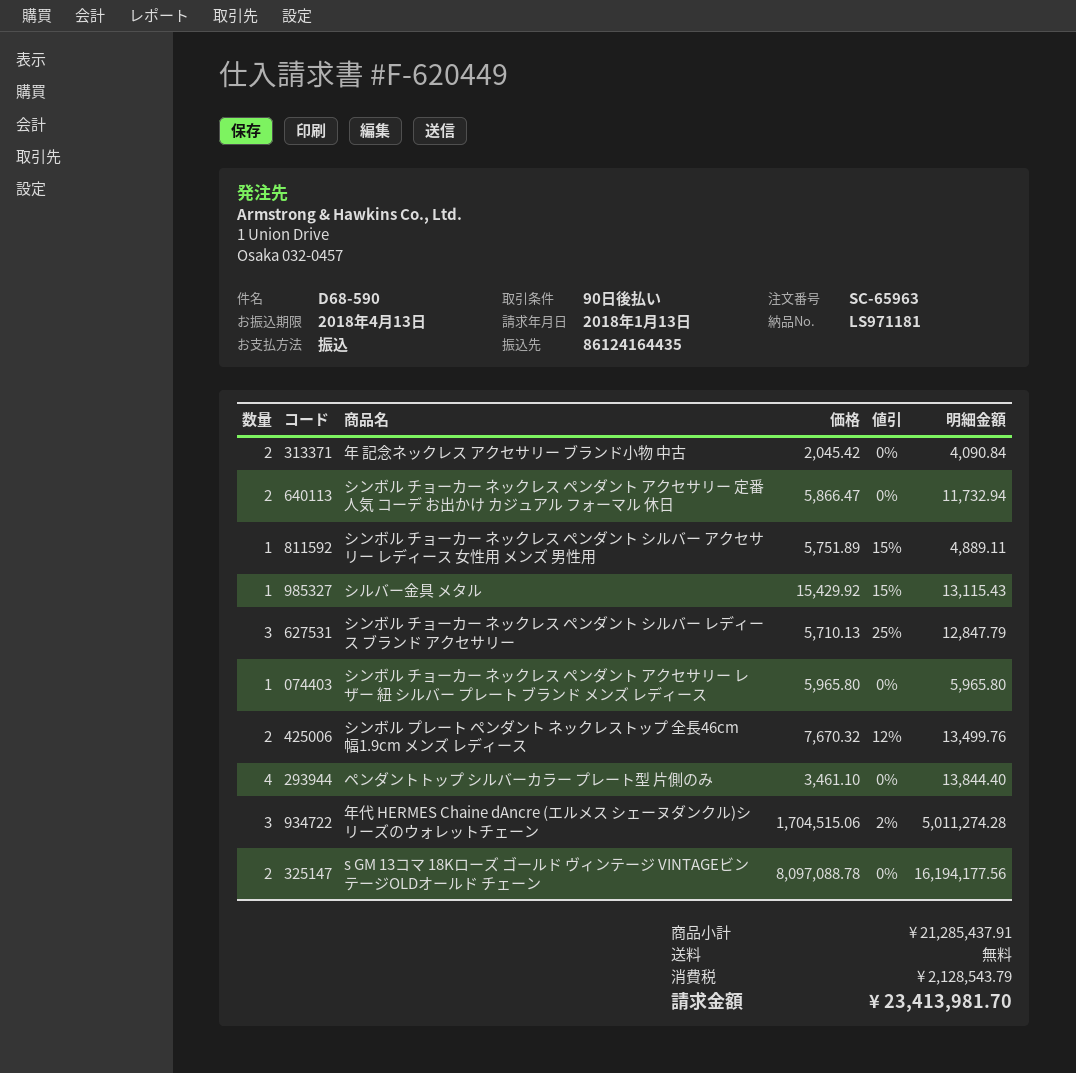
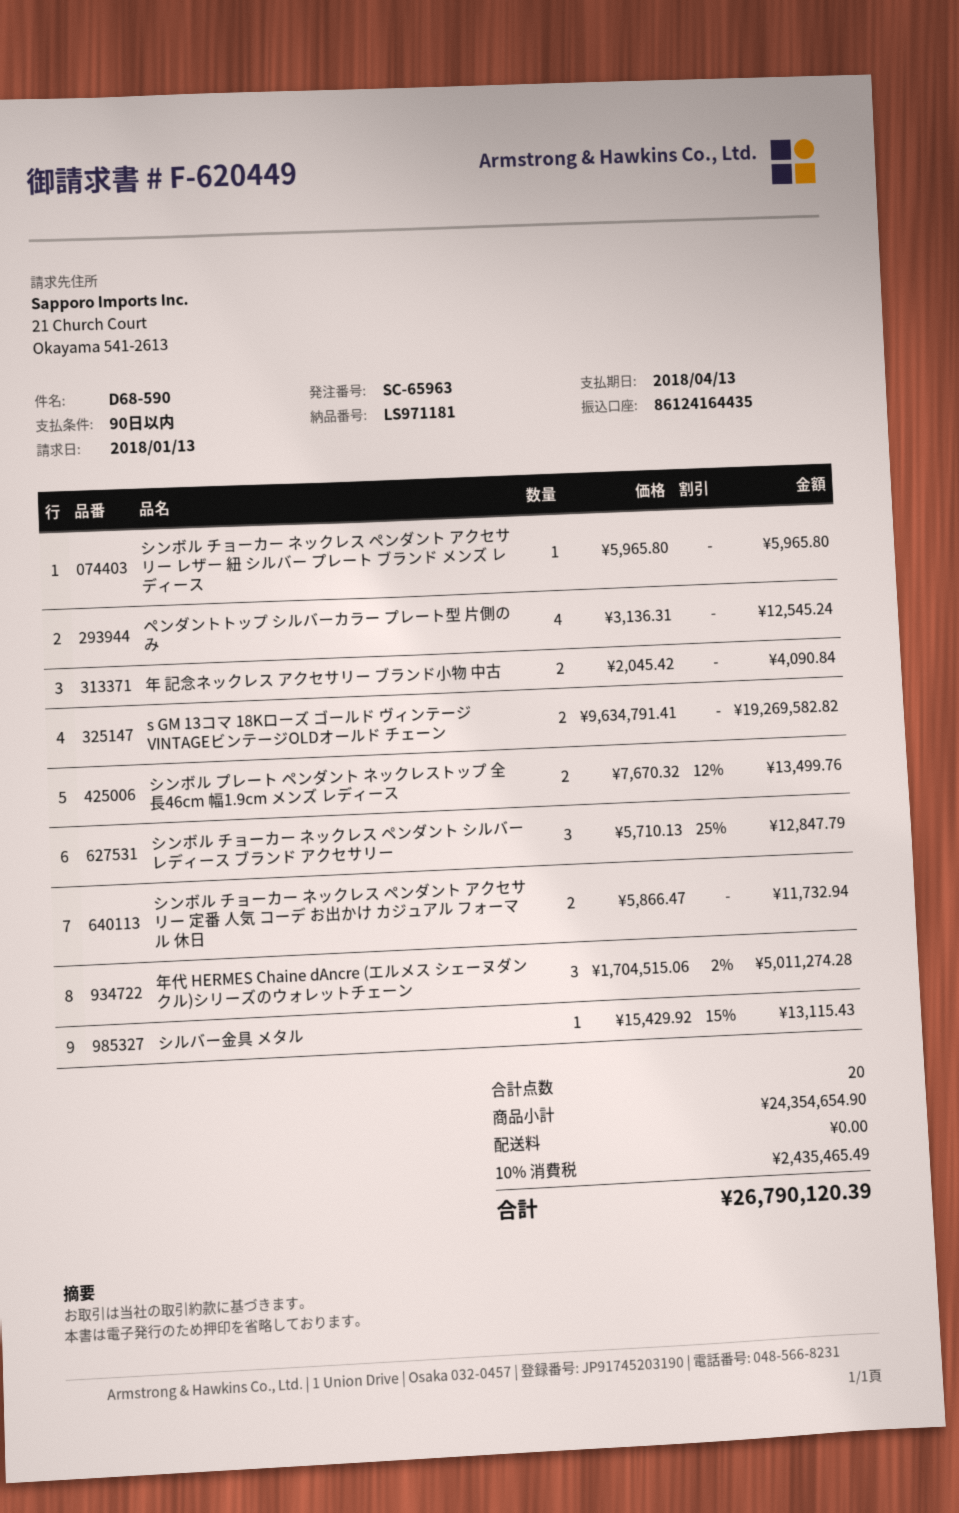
シンボル チョーカー ネックレス ペンダント シルバー アクセサリー レディース 女性用 メンズ 男性用: 1 x 5751.89 - 15% = 4889.11 -> none
ペンダントトップ シルバーカラー プレート型 片側のみ: 4 x 3461.10 = 13844.40 -> 4 x 3136.31 = 12545.24
s GM 13コマ 18Kローズ ゴールド ヴィンテージ VINTAGEビンテージOLDオールド チェーン: 2 x 8097088.78 = 16194177.56 -> 2 x 9634791.41 = 19269582.82
subtotal: 21285437.91 -> 24354654.90
tax: 2128543.79 -> 2435465.49
total: 23413981.70 -> 26790120.39

